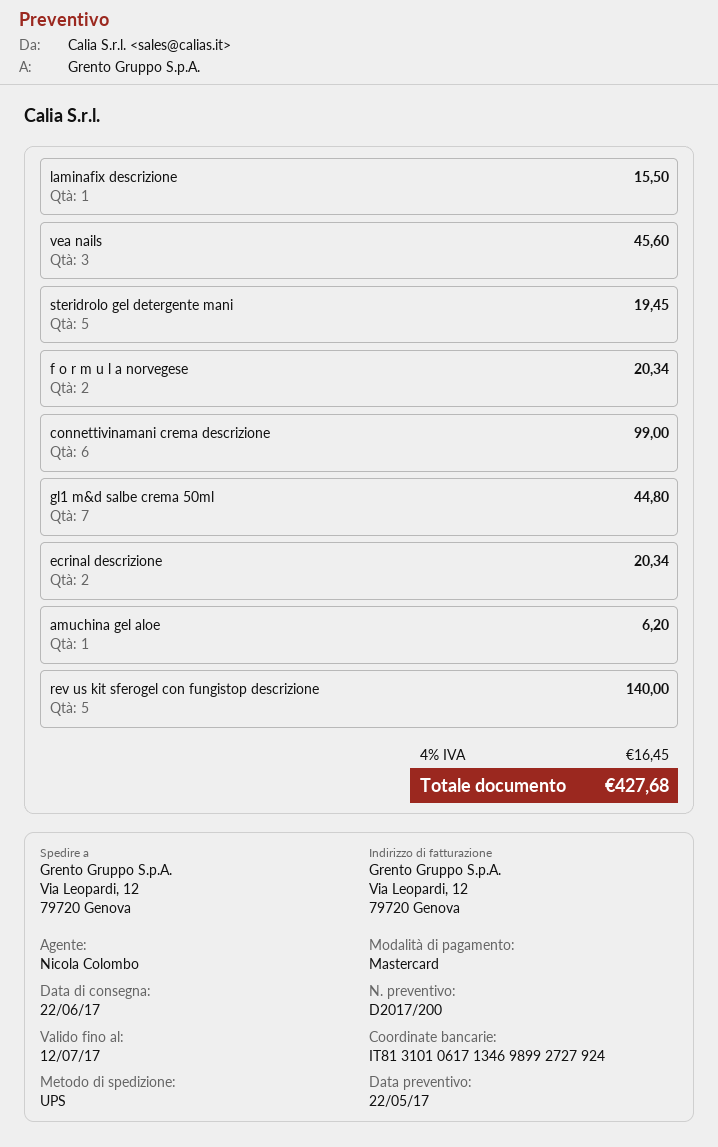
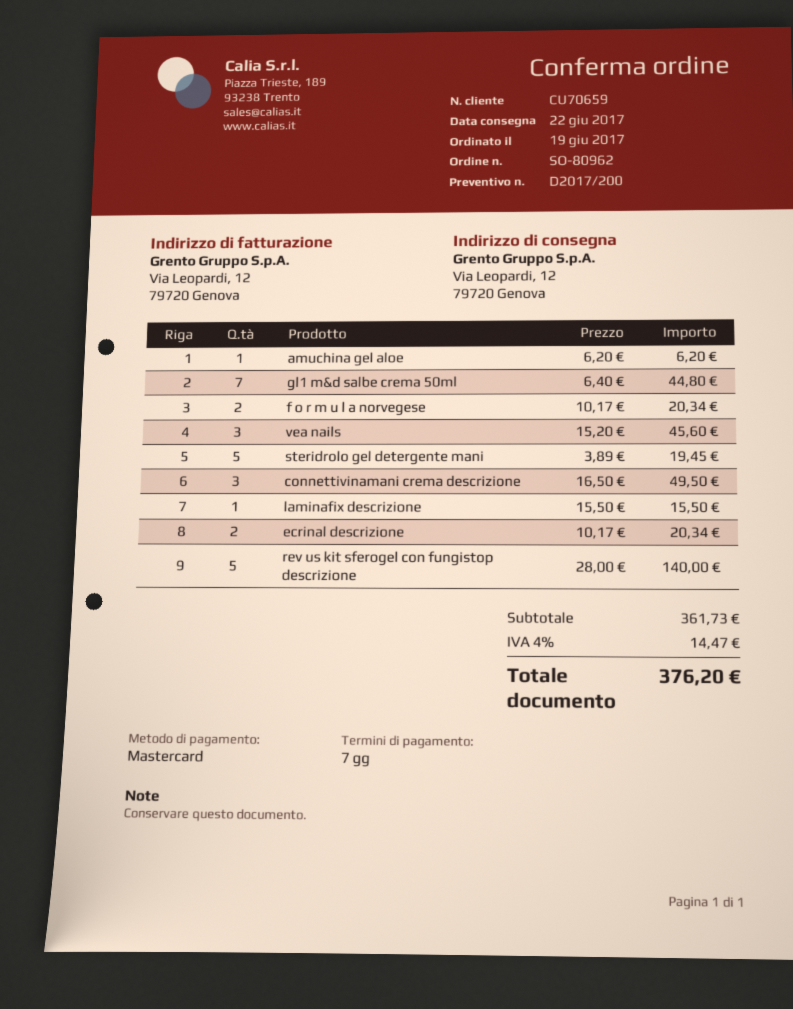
connettivinamani crema descrizione: 6 for 99.00 -> 3 for 49.50
tax: 4% = 16.45 -> 4% = 14.47
total: 427.68 -> 376.20

